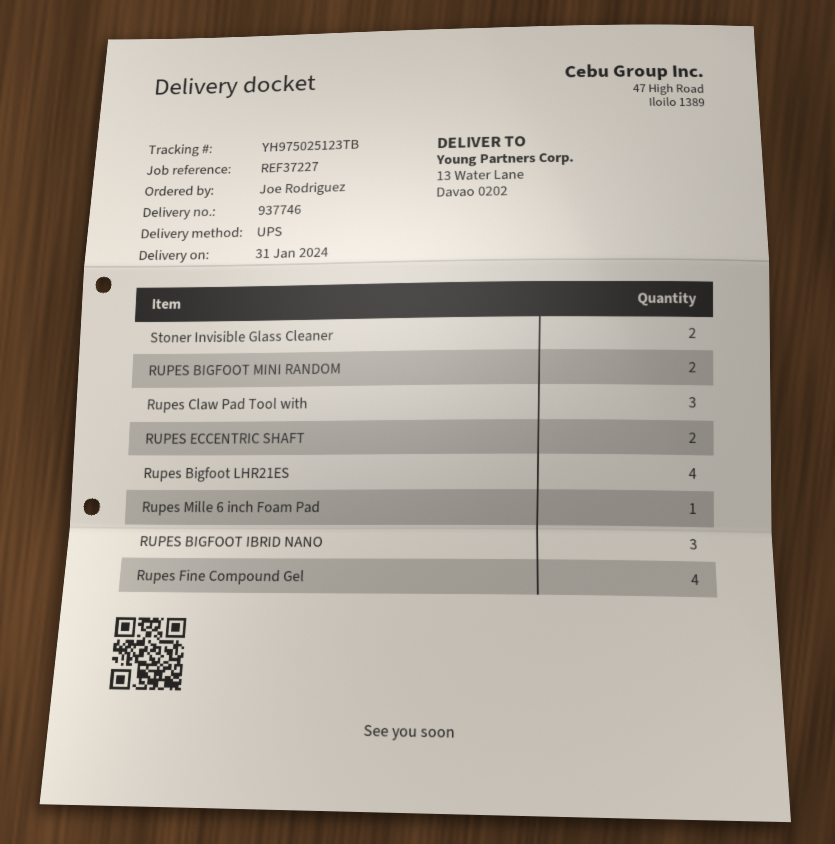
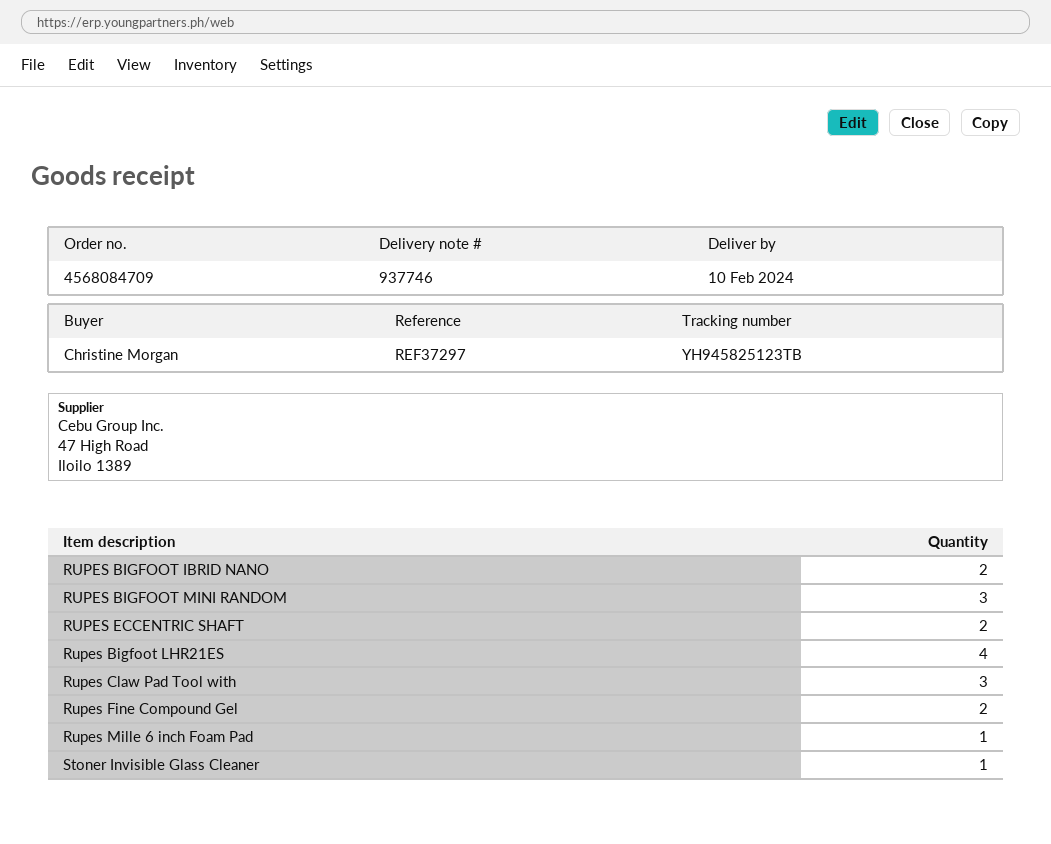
delivery date: 2024-01-31 -> 2024-02-10
reference: REF37227 -> REF37297
ordered by: Joe Rodriguez -> Christine Morgan
tracking number: YH975025123TB -> YH945825123TB
Stoner Invisible Glass Cleaner: 2 -> 1
RUPES BIGFOOT MINI RANDOM: 2 -> 3
RUPES BIGFOOT IBRID NANO: 3 -> 2
Rupes Fine Compound Gel: 4 -> 2

